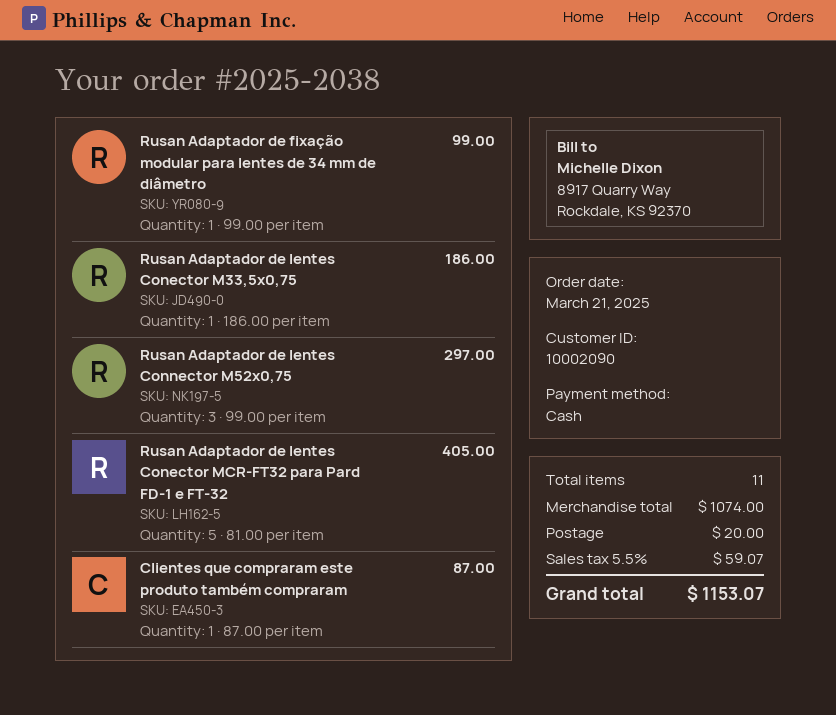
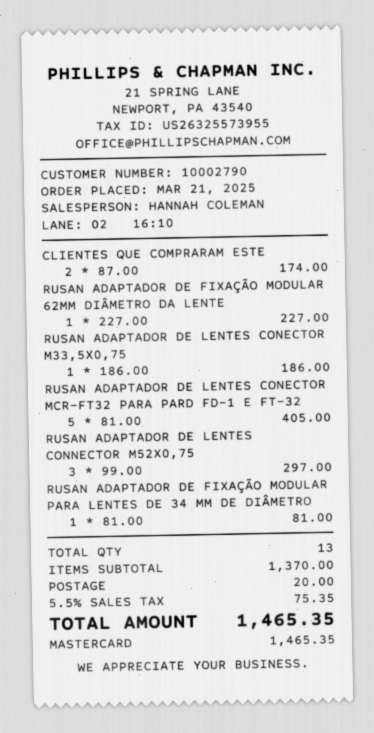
customer number: 10002090 -> 10002790
payment method: cash -> Mastercard
Rusan Adaptador de fixação modular para lentes de 34 mm de diâmetro: 1 x 99.00 = 99.00 -> 1 x 81.00 = 81.00
Clientes que compraram este produto também compraram: 1 x 87.00 = 87.00 -> 2 x 87.00 = 174.00
RUSAN ADAPTADOR DE FIXAÇÃO MODULAR 62MM DIÂMETRO DA LENTE: none -> 1 x 227.00 = 227.00
total quantity: 11 -> 13
subtotal: 1074.00 -> 1370.00
tax: 5.5% = 59.07 -> 5.5% = 75.35
total: 1153.07 -> 1465.35

